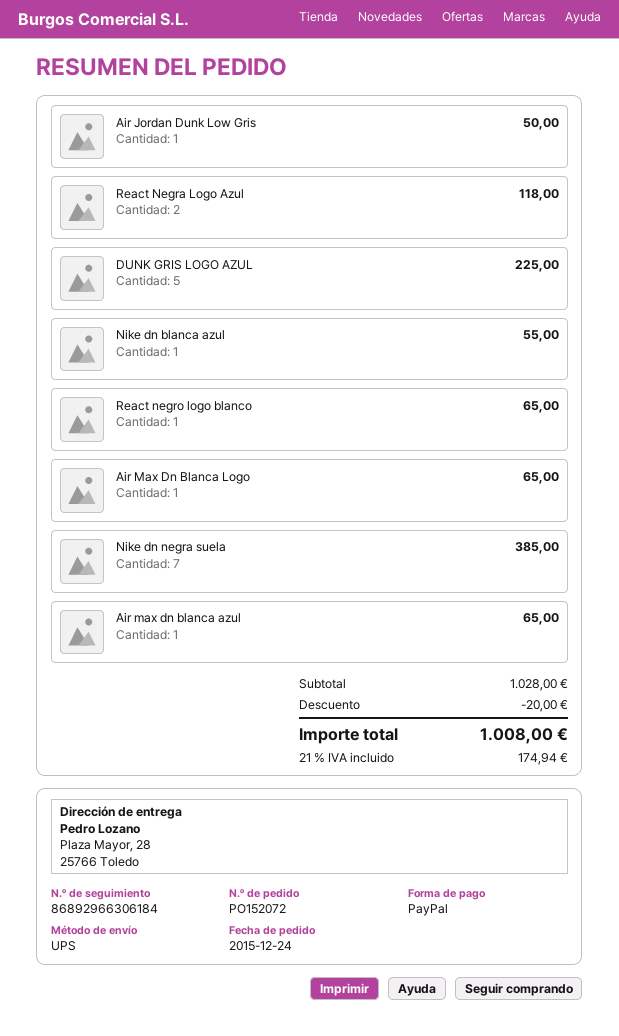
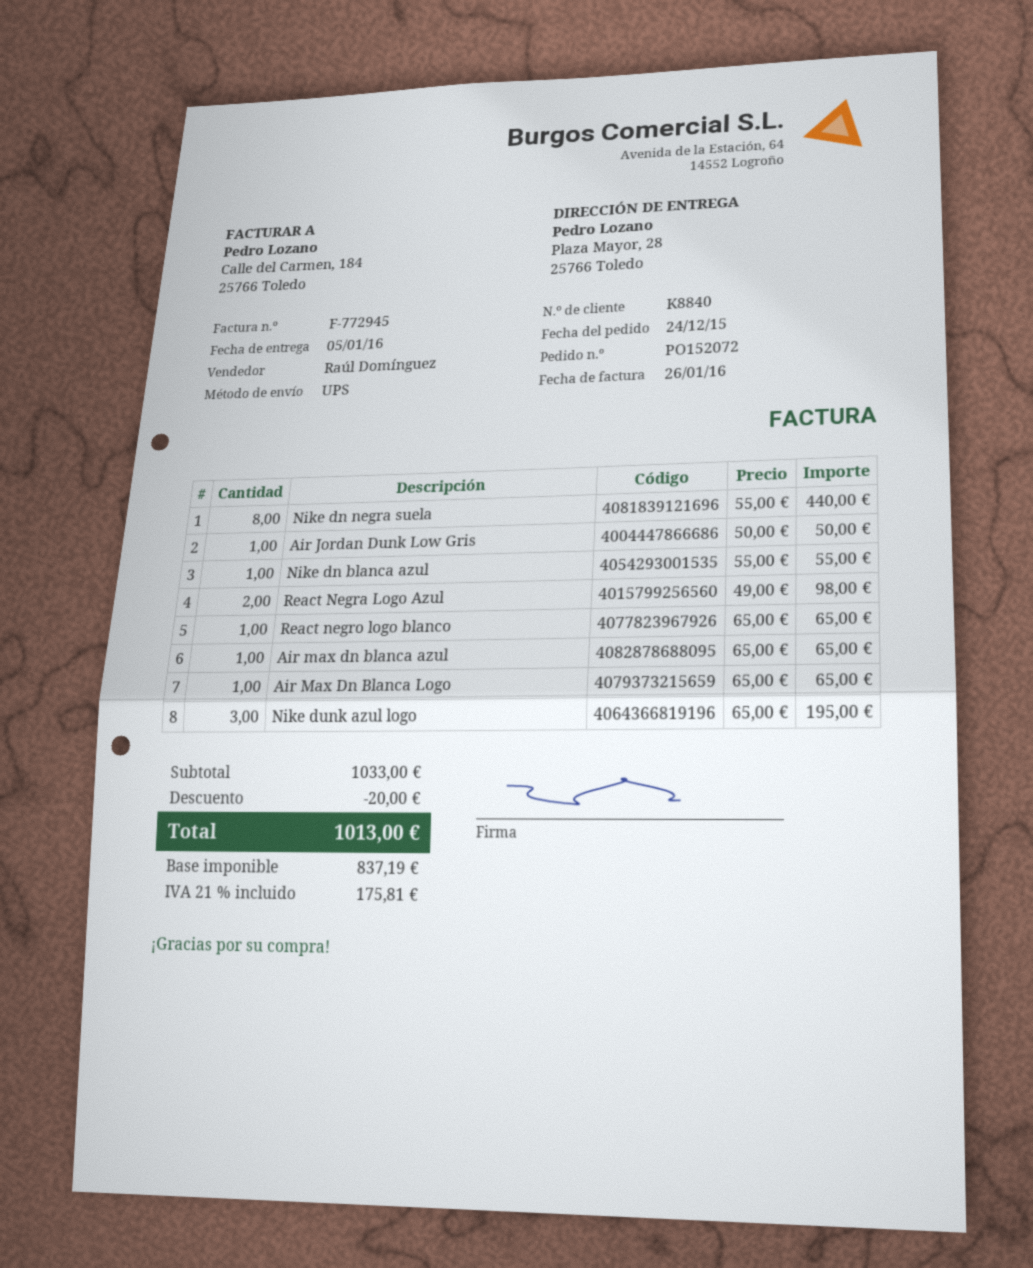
React Negra Logo Azul: 2 for 118.00 -> 2 for 98.00
DUNK GRIS LOGO AZUL: 5 for 225.00 -> none
Nike dn negra suela: 7 for 385.00 -> 8 for 440.00
Nike dunk azul logo: none -> 3 for 195.00
subtotal: 1028.00 -> 1033.00
tax: 21% = 174.94 -> 21% = 175.81
total: 1008.00 -> 1013.00

